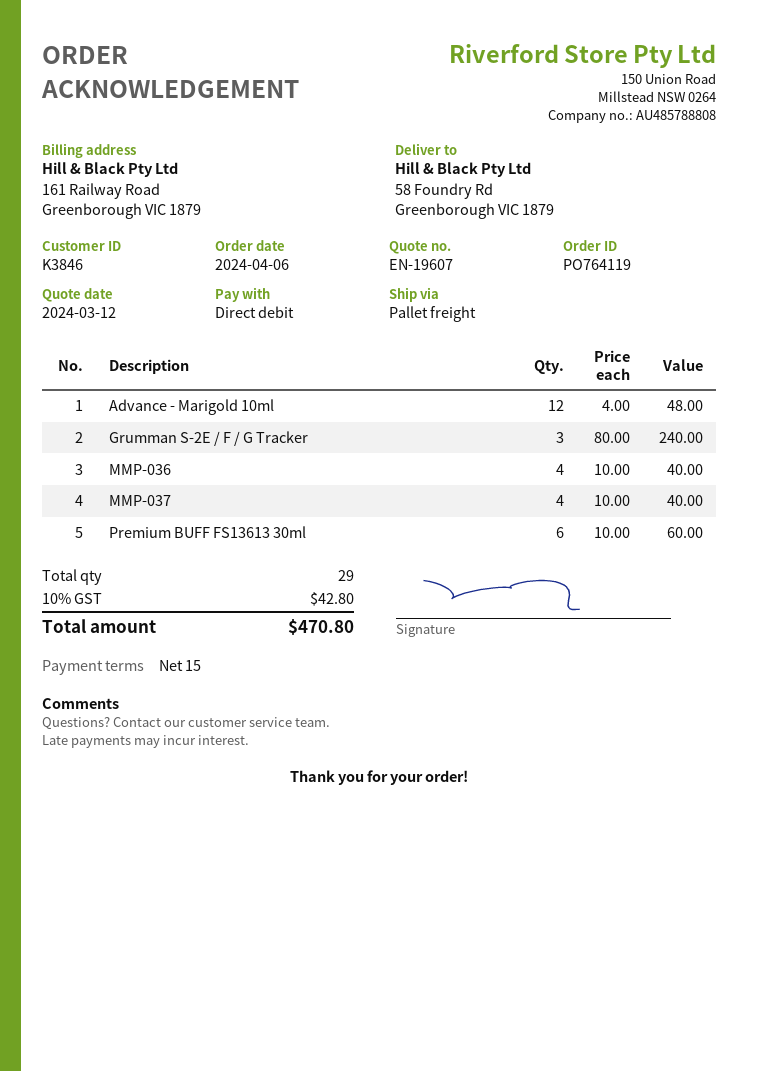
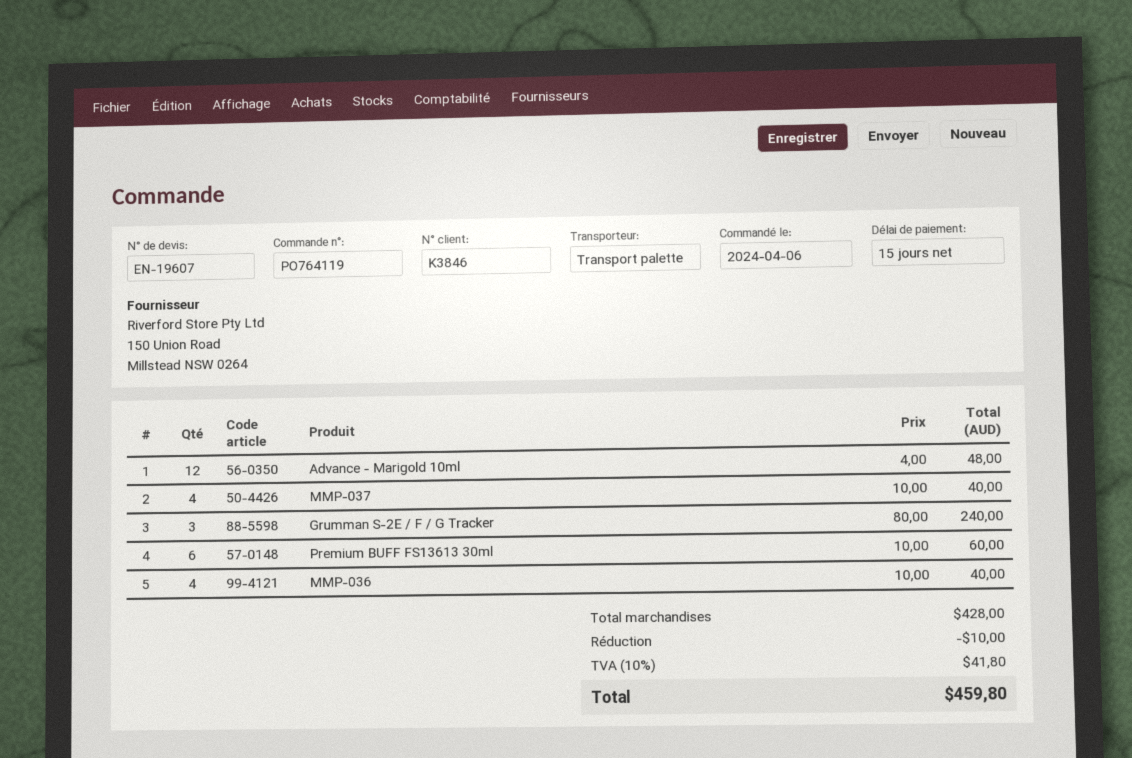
discount: none -> 10.00
tax: 10% = 42.80 -> 10% = 41.80
total: 470.80 -> 459.80

